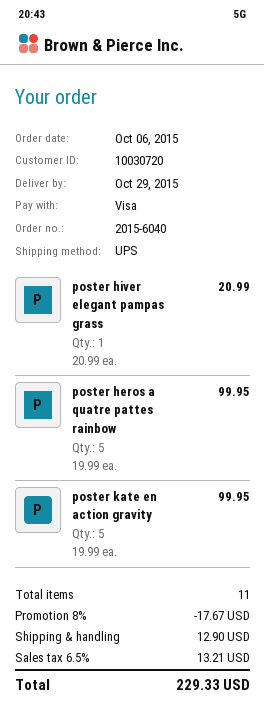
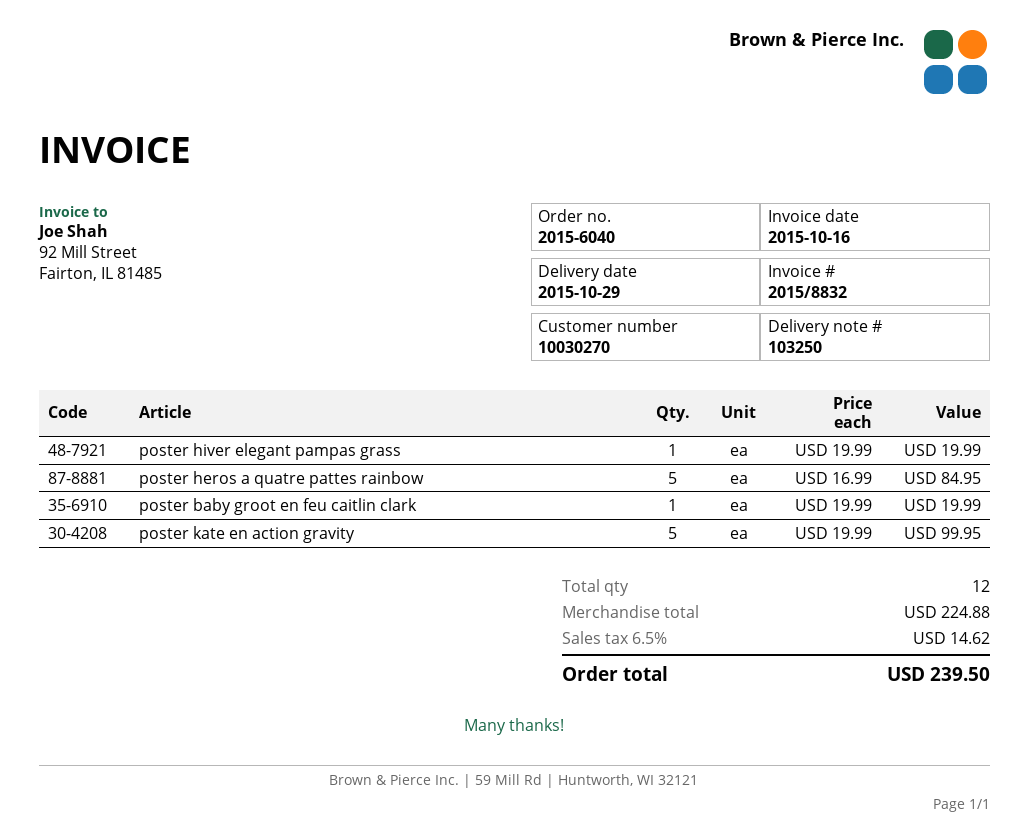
customer number: 10030720 -> 10030270
poster hiver elegant pampas grass: 1 x 20.99 = 20.99 -> 1 x 19.99 = 19.99
poster heros a quatre pattes rainbow: 5 x 19.99 = 99.95 -> 5 x 16.99 = 84.95
poster baby groot en feu caitlin clark: none -> 1 x 19.99 = 19.99
total quantity: 11 -> 12
discount: 8% = 17.67 -> none
shipping: 12.90 -> none
tax: 6.5% = 13.21 -> 6.5% = 14.62
total: 229.33 -> 239.50

